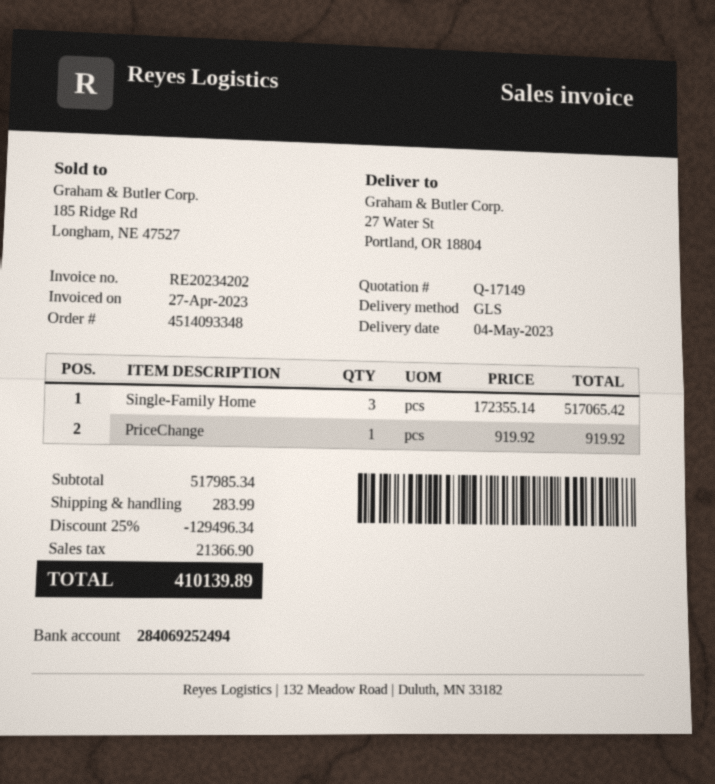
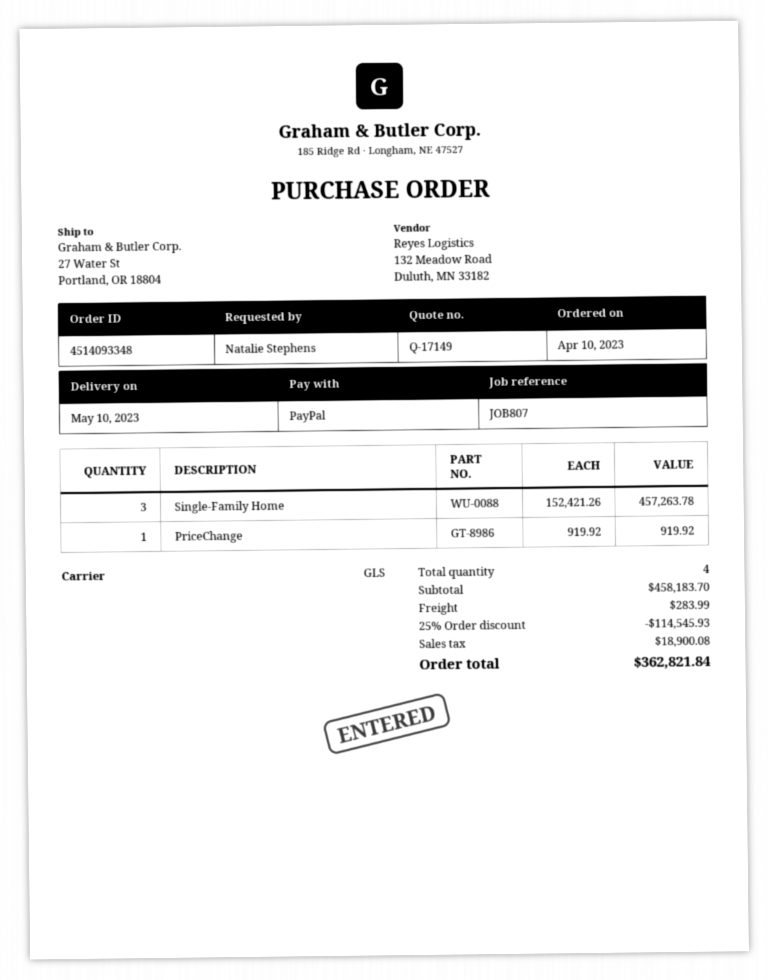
delivery date: 2023-05-04 -> 2023-05-10
Single-Family Home: 3 x 172355.14 = 517065.42 -> 3 x 152421.26 = 457263.78
subtotal: 517985.34 -> 458183.70
discount: 25% = 129496.34 -> 25% = 114545.93
tax: 21366.90 -> 18900.08
total: 410139.89 -> 362821.84

